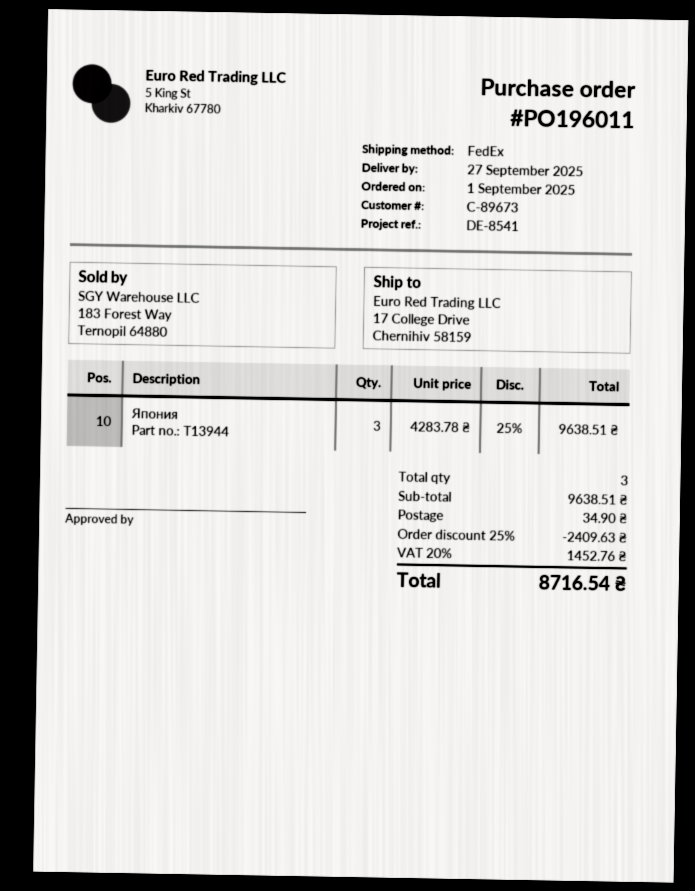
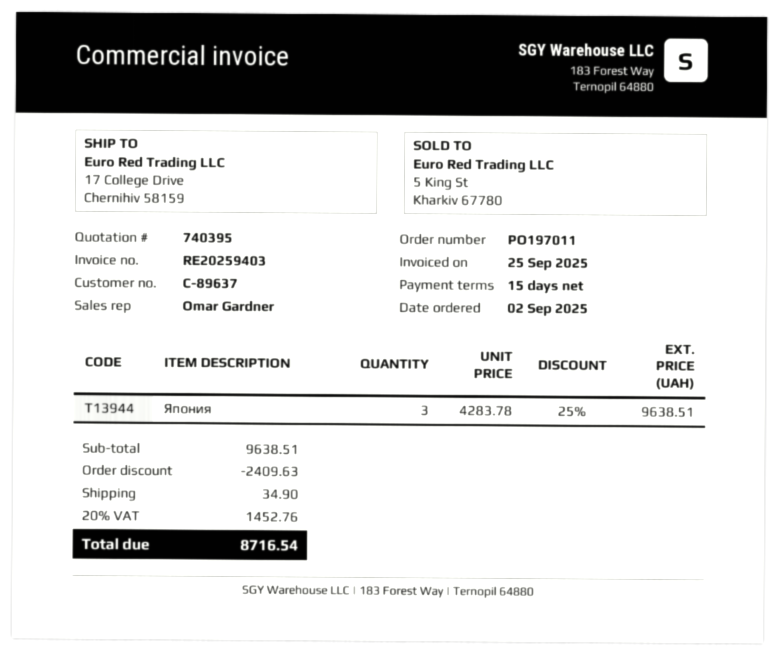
order number: PO196011 -> PO197011
order date: 2025-09-01 -> 2025-09-02
customer number: C-89673 -> C-89637

